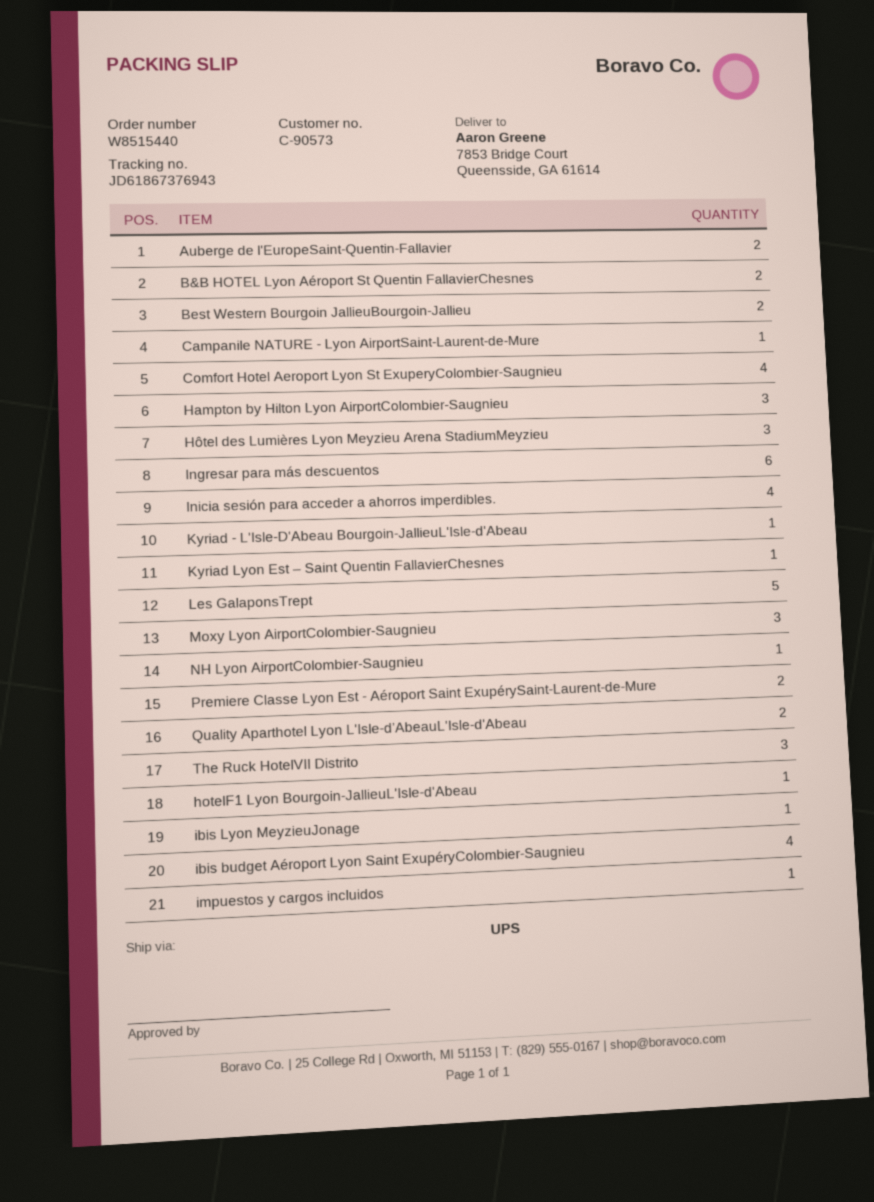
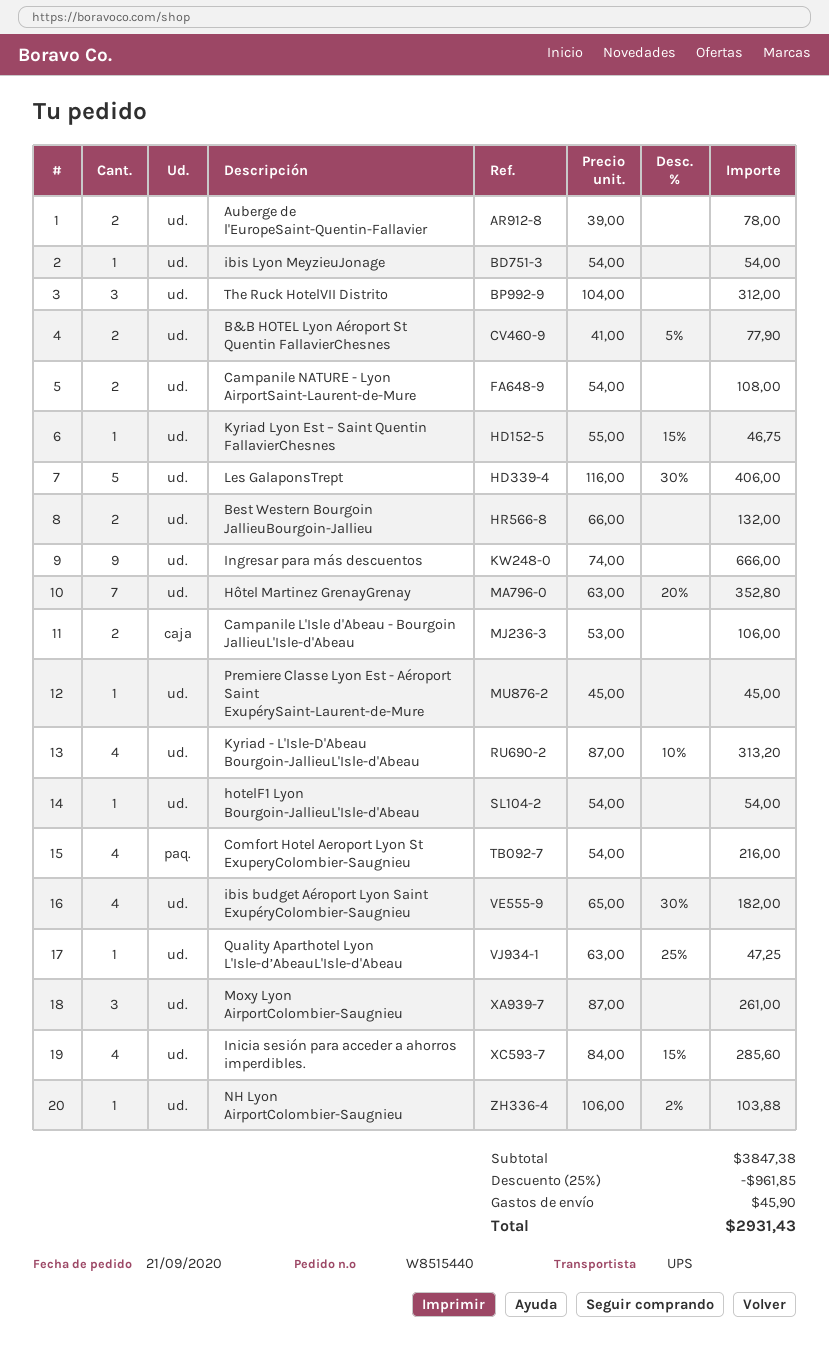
Campanile NATURE - Lyon AirportSaint-Laurent-de-Mure: 1 -> 2
Hampton by Hilton Lyon AirportColombier-Saugnieu: 3 -> none
Hôtel des Lumières Lyon Meyzieu Arena StadiumMeyzieu: 3 -> none
Ingresar para más descuentos: 6 -> 9
Kyriad - L'Isle-D'Abeau Bourgoin-JallieuL'Isle-d'Abeau: 1 -> 4
Premiere Classe Lyon Est - Aéroport Saint ExupérySaint-Laurent-de-Mure: 2 -> 1
Quality Aparthotel Lyon L'Isle-d’AbeauL'Isle-d'Abeau: 2 -> 1
impuestos y cargos incluidos: 1 -> none
Hôtel Martinez GrenayGrenay: none -> 7
Campanile L'Isle d'Abeau - Bourgoin JallieuL'Isle-d'Abeau: none -> 2

